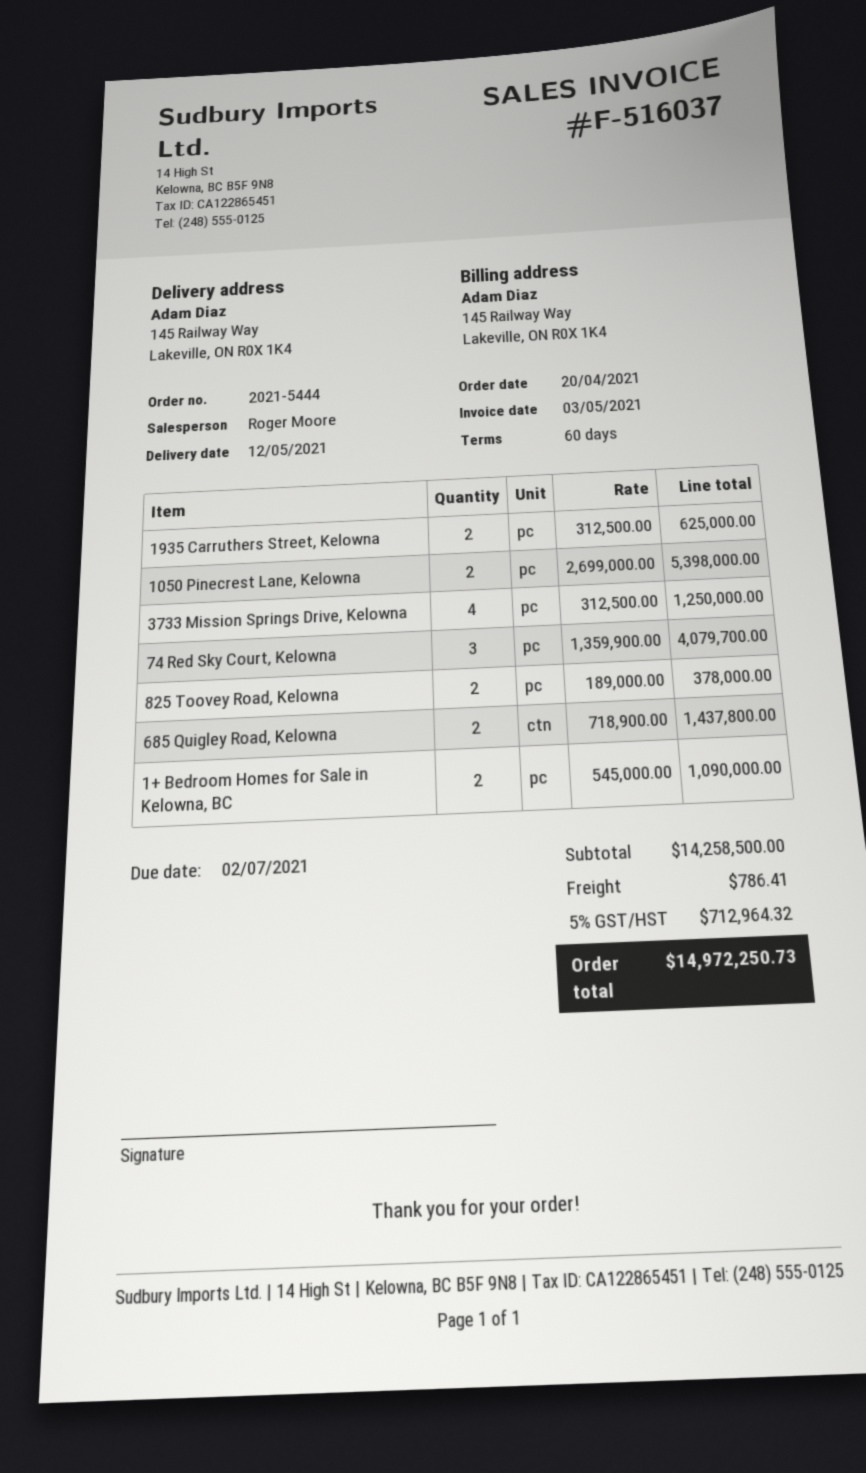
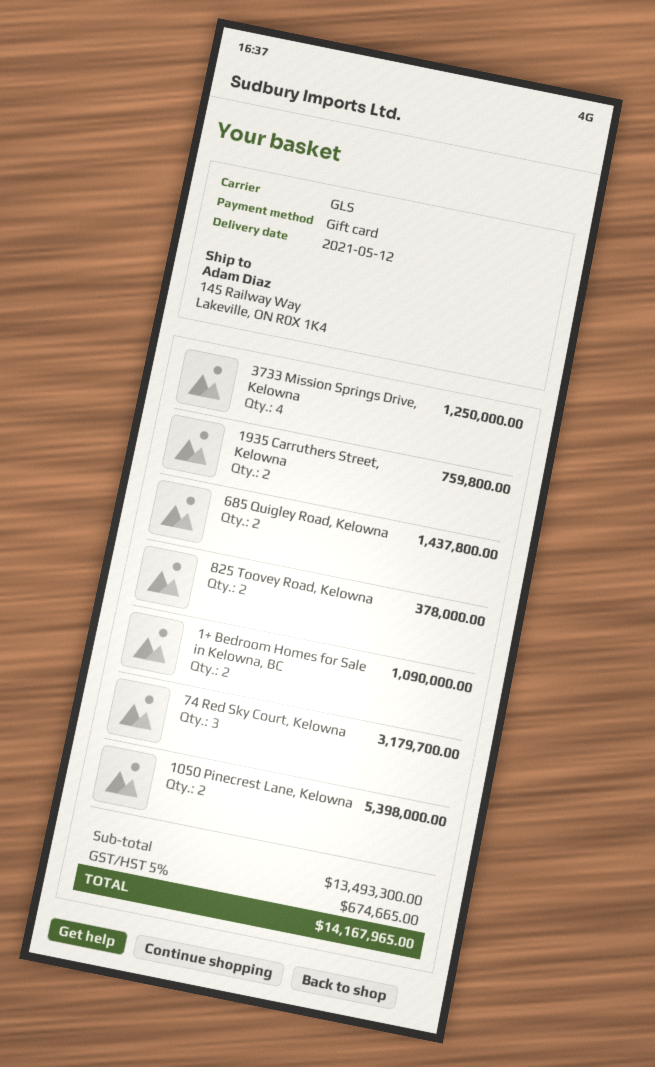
1935 Carruthers Street, Kelowna: 2 for 625000.00 -> 2 for 759800.00
74 Red Sky Court, Kelowna: 3 for 4079700.00 -> 3 for 3179700.00
subtotal: 14258500.00 -> 13493300.00
shipping: 786.41 -> none
tax: 5% = 712964.32 -> 5% = 674665.00
total: 14972250.73 -> 14167965.00

